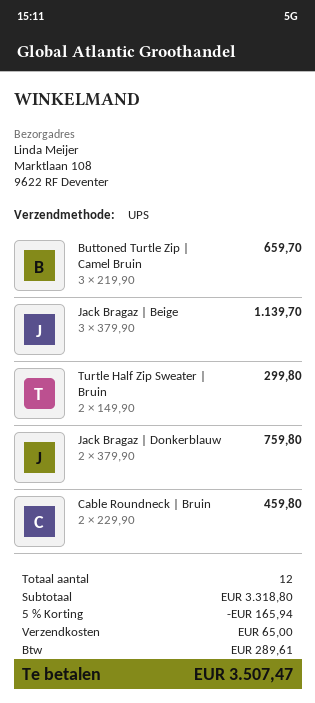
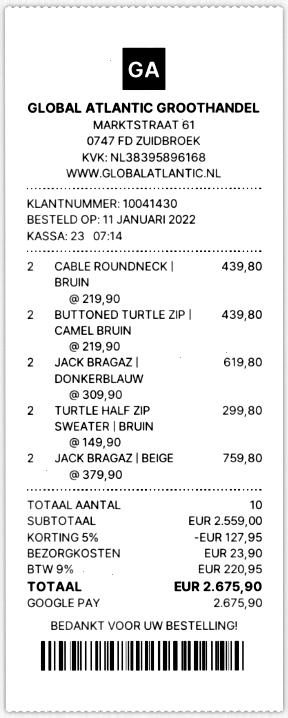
Buttoned Turtle Zip | Camel Bruin: 3 x 219.90 = 659.70 -> 2 x 219.90 = 439.80
Jack Bragaz | Beige: 3 x 379.90 = 1139.70 -> 2 x 379.90 = 759.80
Jack Bragaz | Donkerblauw: 2 x 379.90 = 759.80 -> 2 x 309.90 = 619.80
Cable Roundneck | Bruin: 2 x 229.90 = 459.80 -> 2 x 219.90 = 439.80
total quantity: 12 -> 10
subtotal: 3318.80 -> 2559.00
discount: 5% = 165.94 -> 5% = 127.95
shipping: 65.00 -> 23.90
tax: 289.61 -> 220.95
total: 3507.47 -> 2675.90

